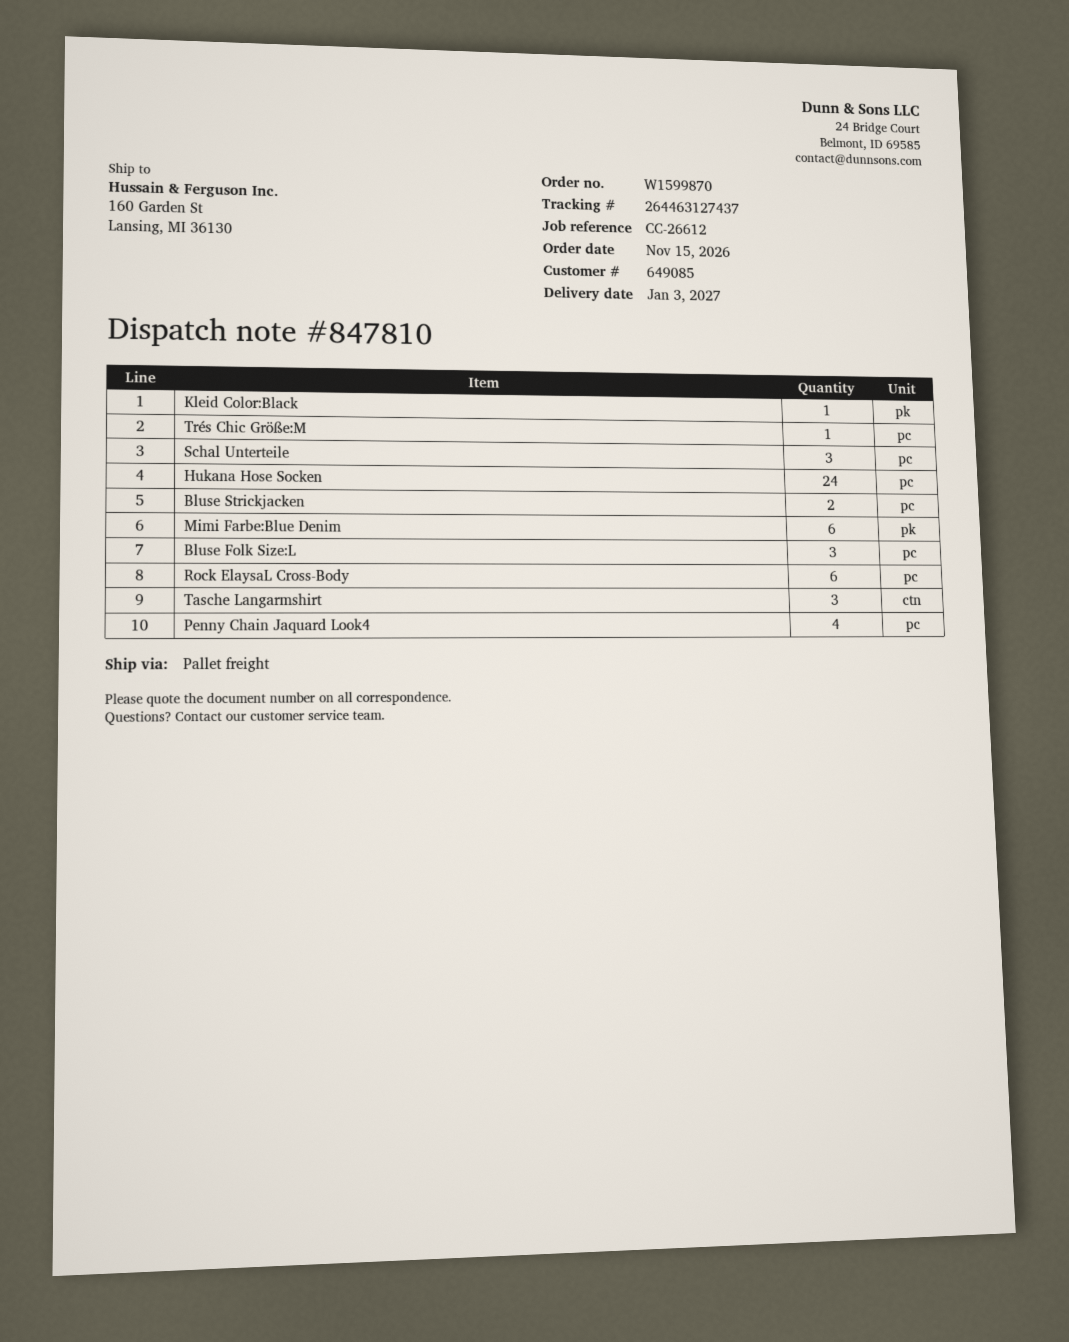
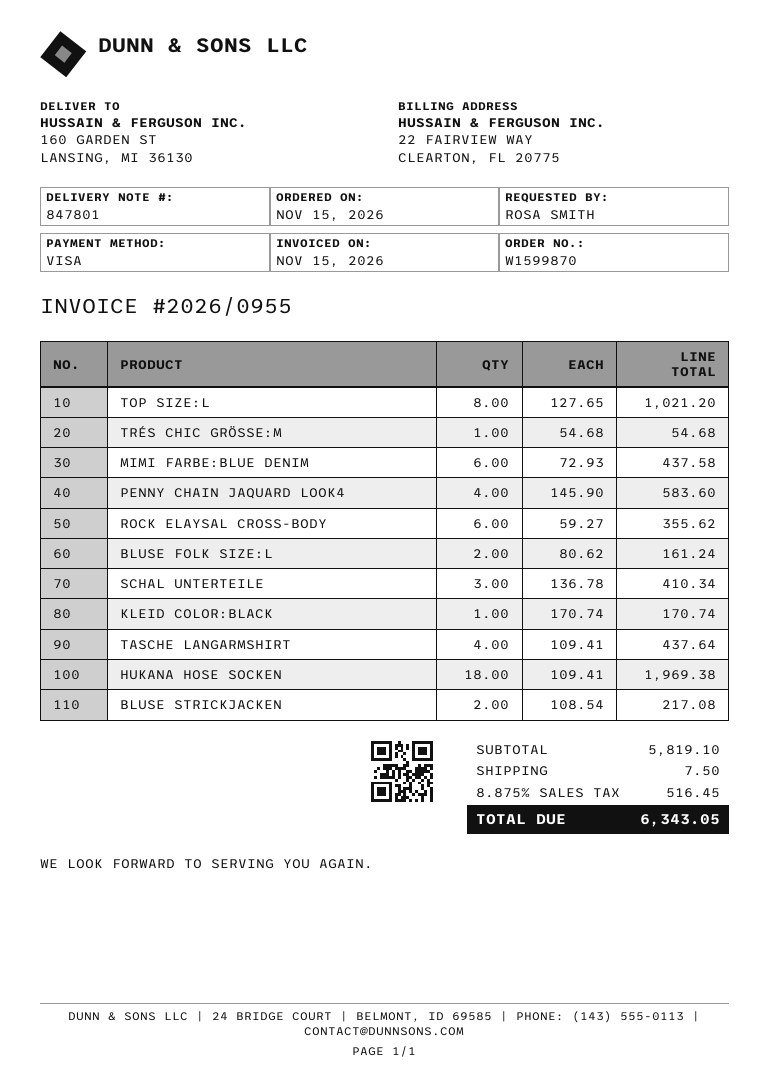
delivery note number: 847810 -> 847801
Hukana Hose Socken: 24 -> 18
Bluse Folk Size:L: 3 -> 2
Tasche Langarmshirt: 3 -> 4
TOP SIZE:L: none -> 8

